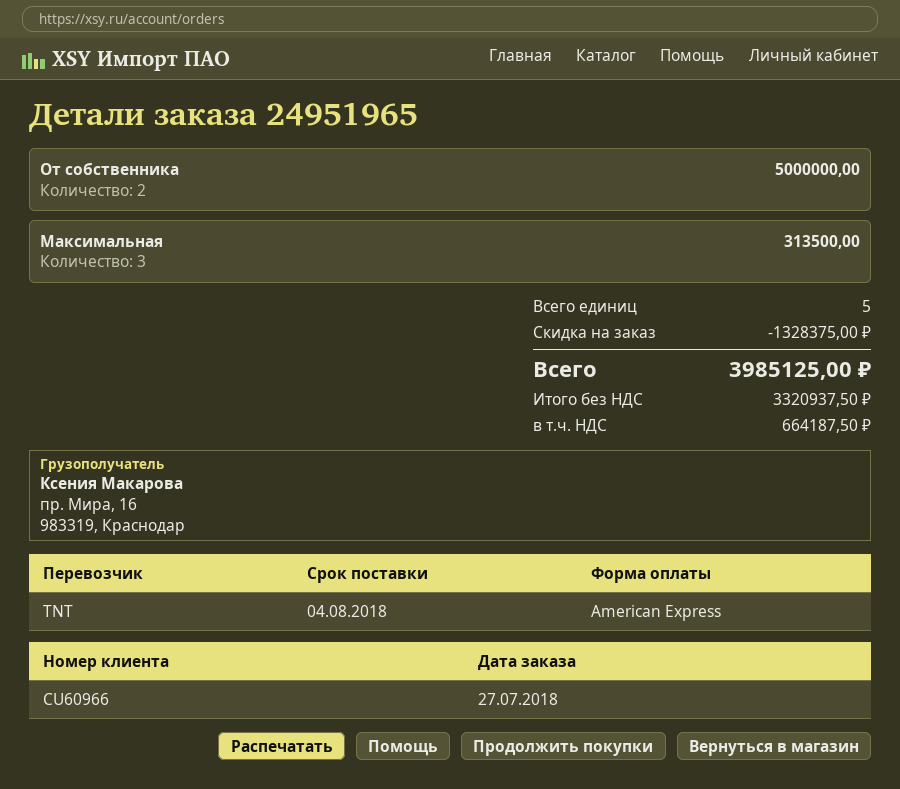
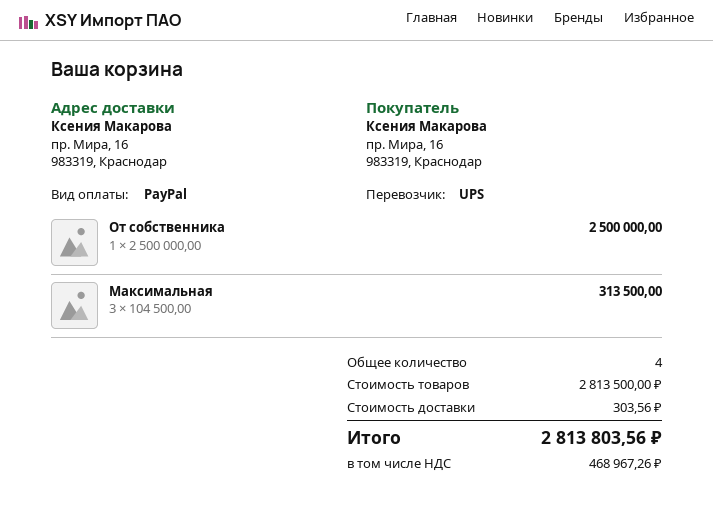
payment method: American Express -> PayPal
shipping method: TNT -> UPS
От собственника: 2 for 5000000.00 -> 1 for 2500000.00
total quantity: 5 -> 4
discount: 1328375.00 -> none
shipping: none -> 303.56
tax: 664187.50 -> 468967.26
total: 3985125.00 -> 2813803.56

